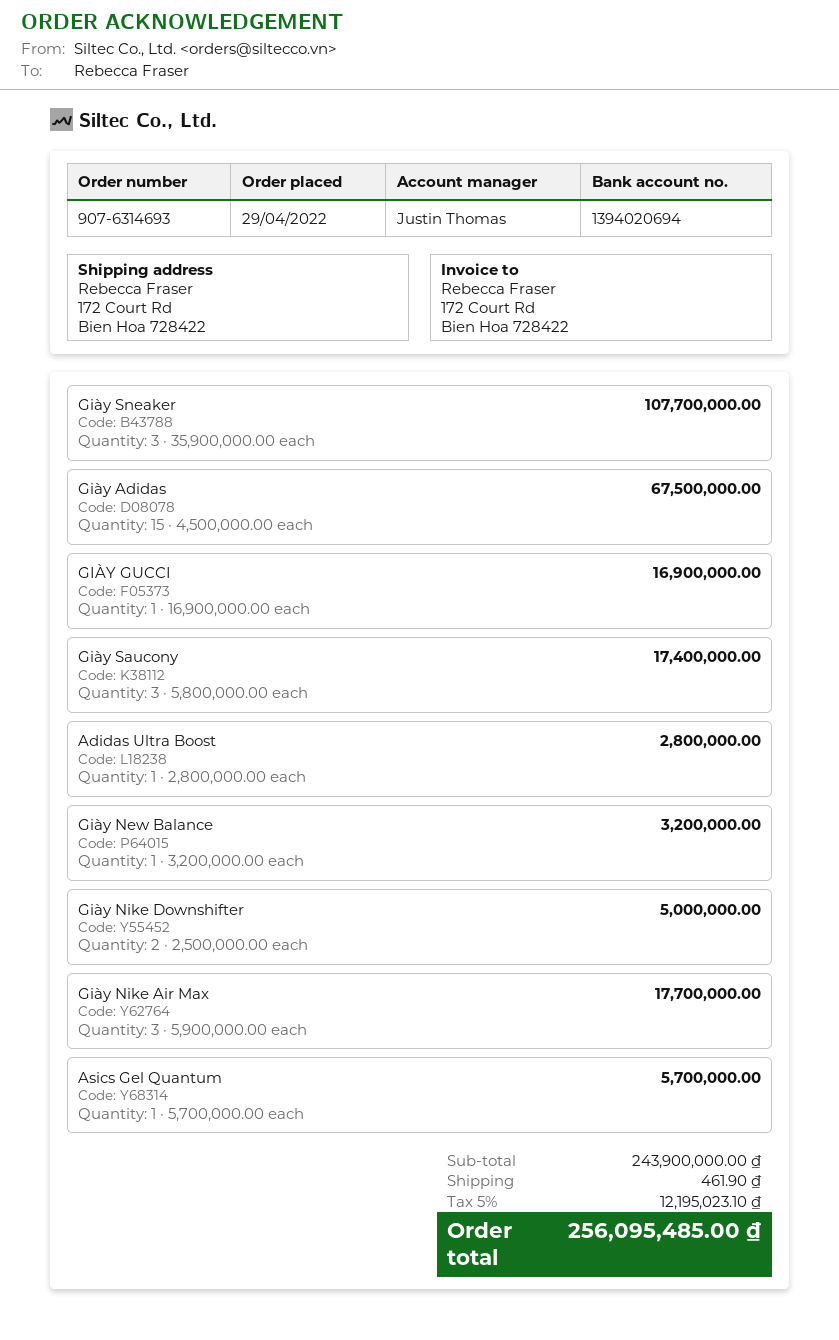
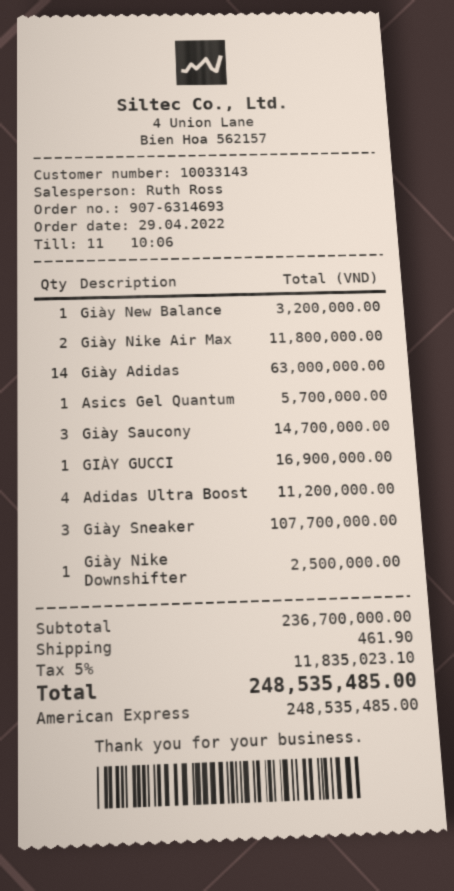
sales rep: Justin Thomas -> Ruth Ross
Giày Adidas: 15 for 67500000.00 -> 14 for 63000000.00
Giày Saucony: 3 for 17400000.00 -> 3 for 14700000.00
Adidas Ultra Boost: 1 for 2800000.00 -> 4 for 11200000.00
Giày Nike Downshifter: 2 for 5000000.00 -> 1 for 2500000.00
Giày Nike Air Max: 3 for 17700000.00 -> 2 for 11800000.00
subtotal: 243900000.00 -> 236700000.00
tax: 5% = 12195023.10 -> 5% = 11835023.10
total: 256095485.00 -> 248535485.00

